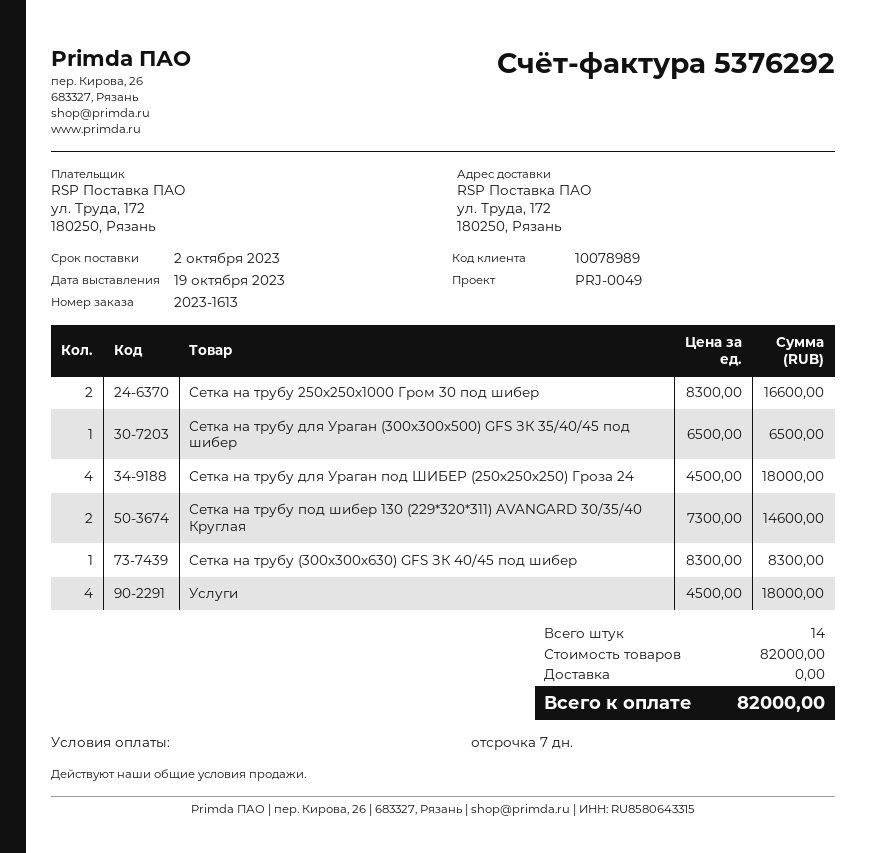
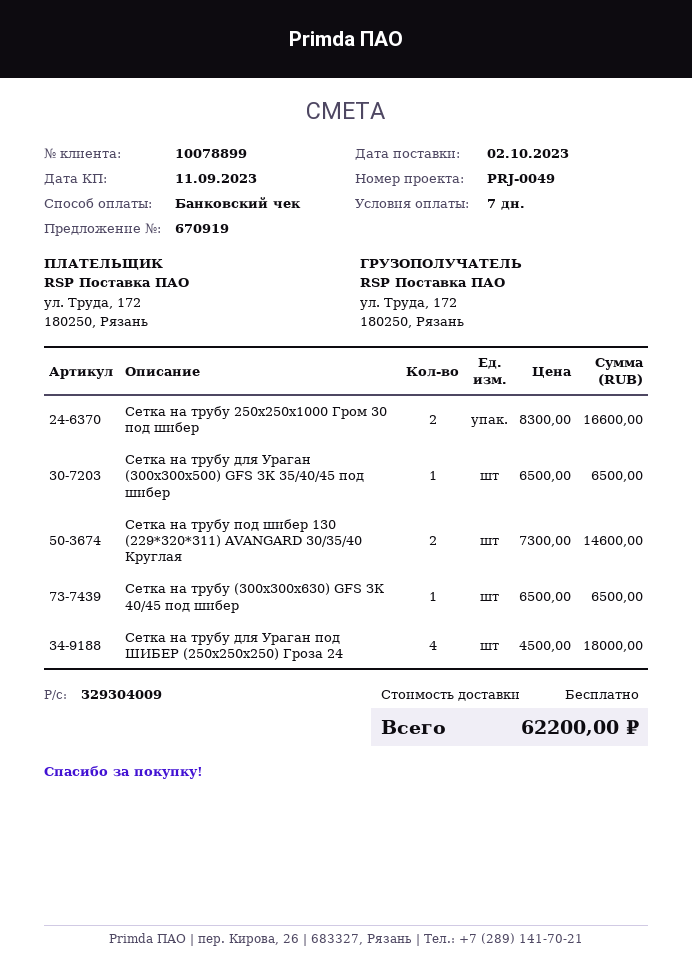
customer number: 10078989 -> 10078899
Сетка на трубу (300х300х630) GFS ЗК 40/45 под шибер: 1 x 8300.00 = 8300.00 -> 1 x 6500.00 = 6500.00
Услуги: 4 x 4500.00 = 18000.00 -> none
total: 82000.00 -> 62200.00

